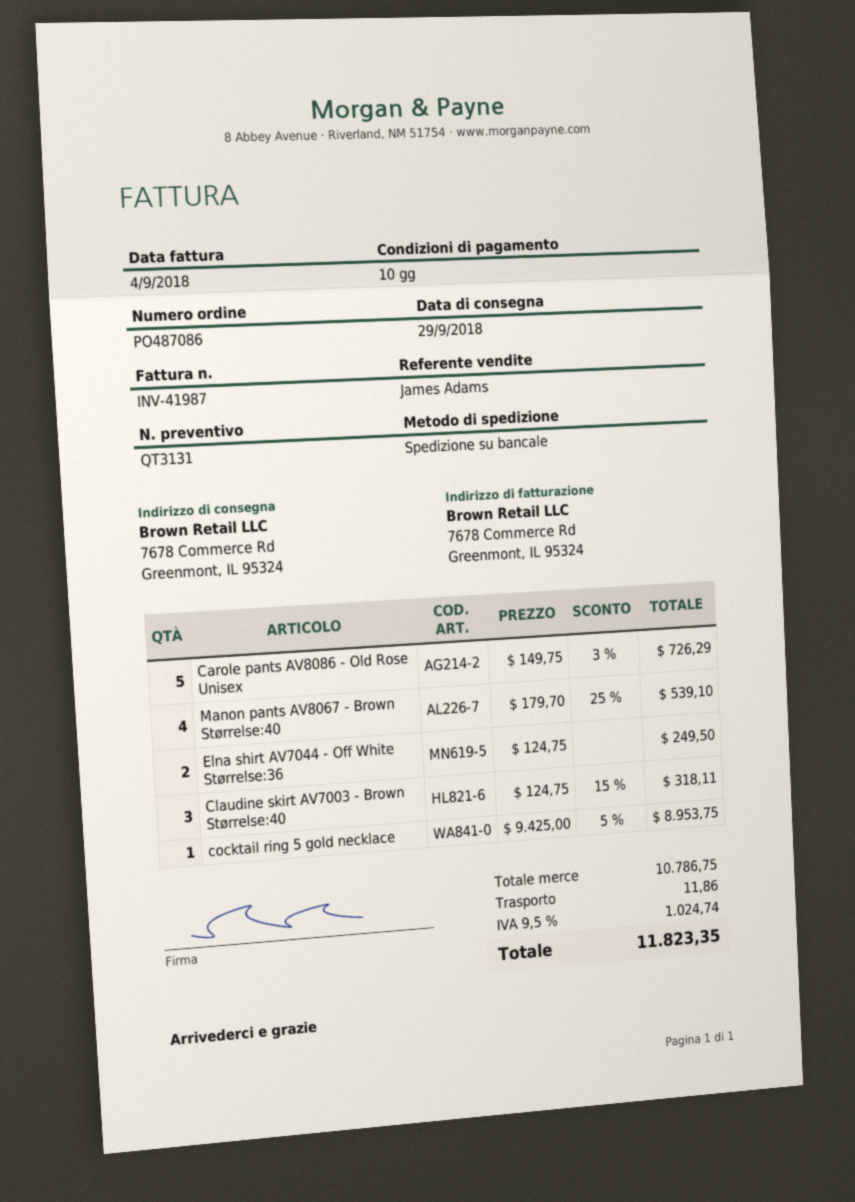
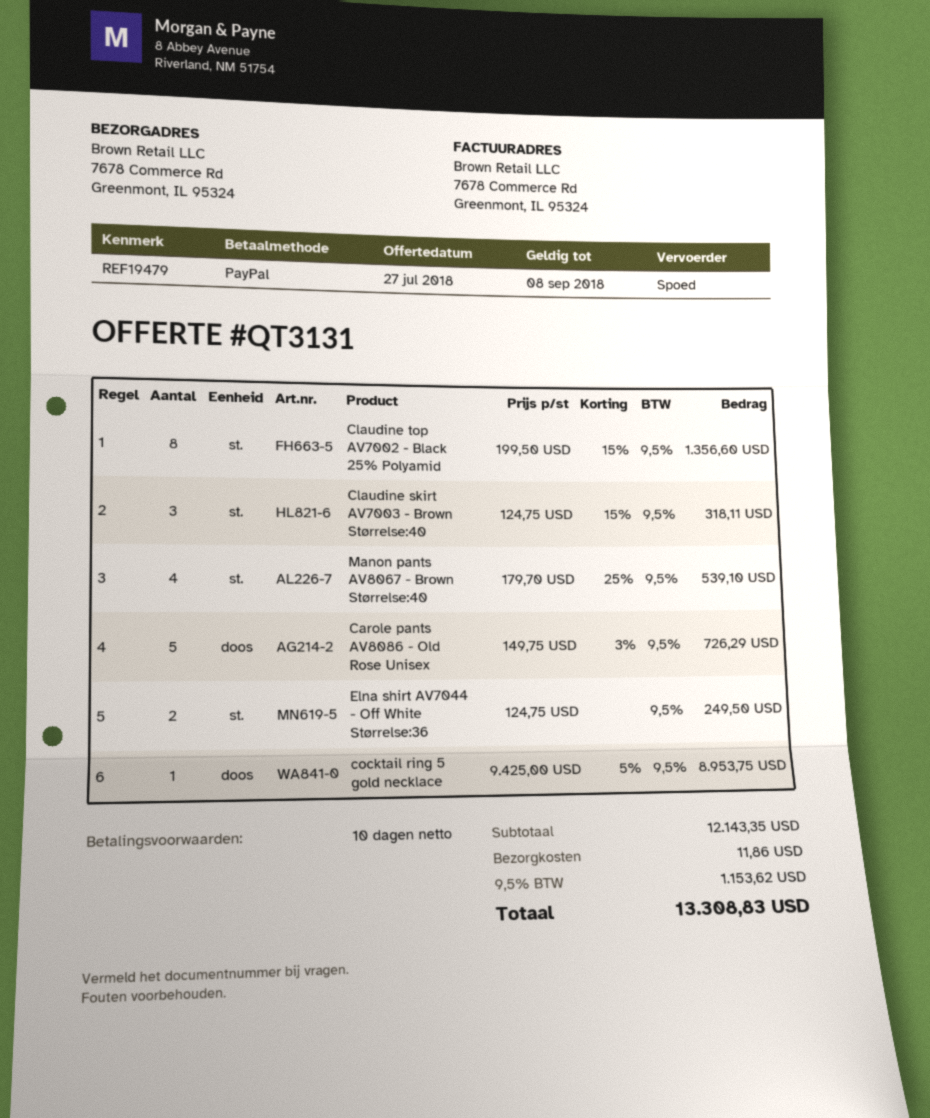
shipping method: pallet freight -> express
Claudine top AV7002 - Black 25% Polyamid: none -> 8 x 199.50 - 15% = 1356.60
subtotal: 10786.75 -> 12143.35
tax: 9.5% = 1024.74 -> 9.5% = 1153.62
total: 11823.35 -> 13308.83

